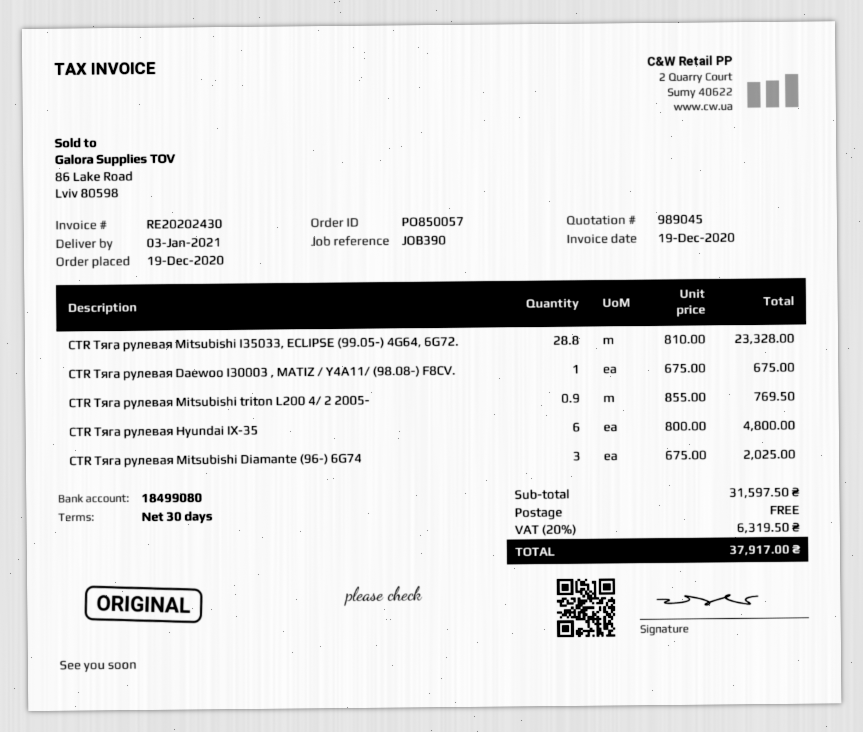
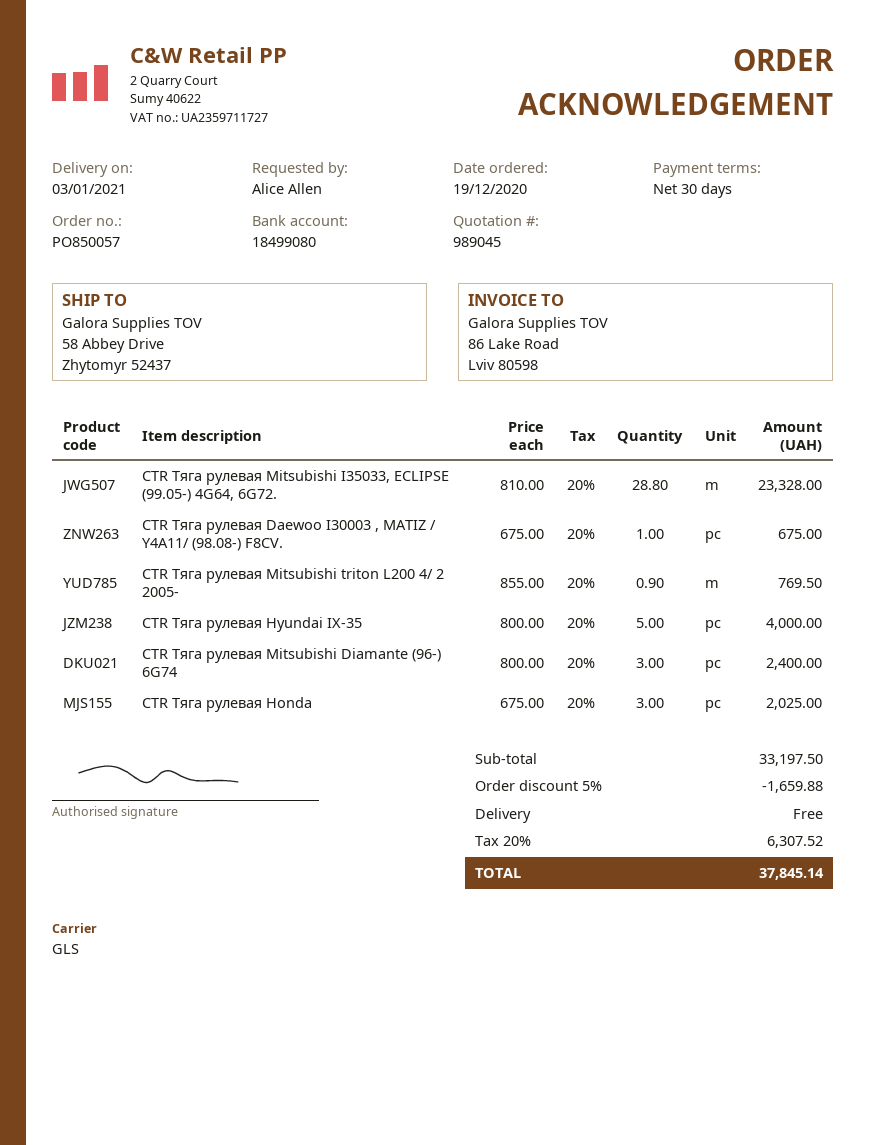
CTR Тяга рулевая Hyundai IX-35: 6 x 800.00 = 4800.00 -> 5 x 800.00 = 4000.00
CTR Тяга рулевая Mitsubishi Diamante (96-) 6G74: 3 x 675.00 = 2025.00 -> 3 x 800.00 = 2400.00
CTR Тяга рулевая Honda: none -> 3 x 675.00 = 2025.00
subtotal: 31597.50 -> 33197.50
discount: none -> 5% = 1659.88
tax: 20% = 6319.50 -> 20% = 6307.52
total: 37917.00 -> 37845.14

